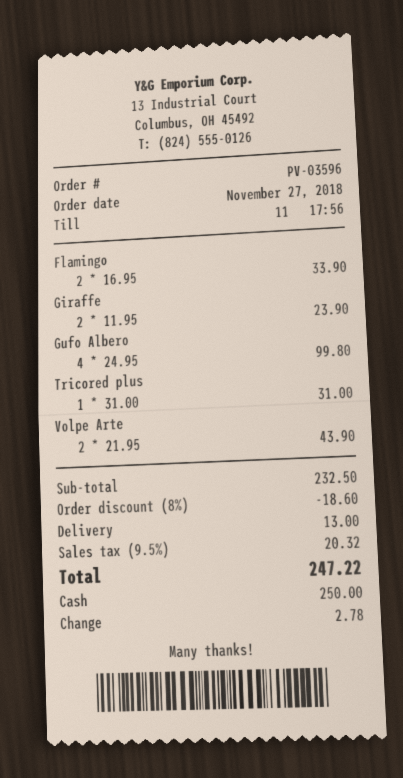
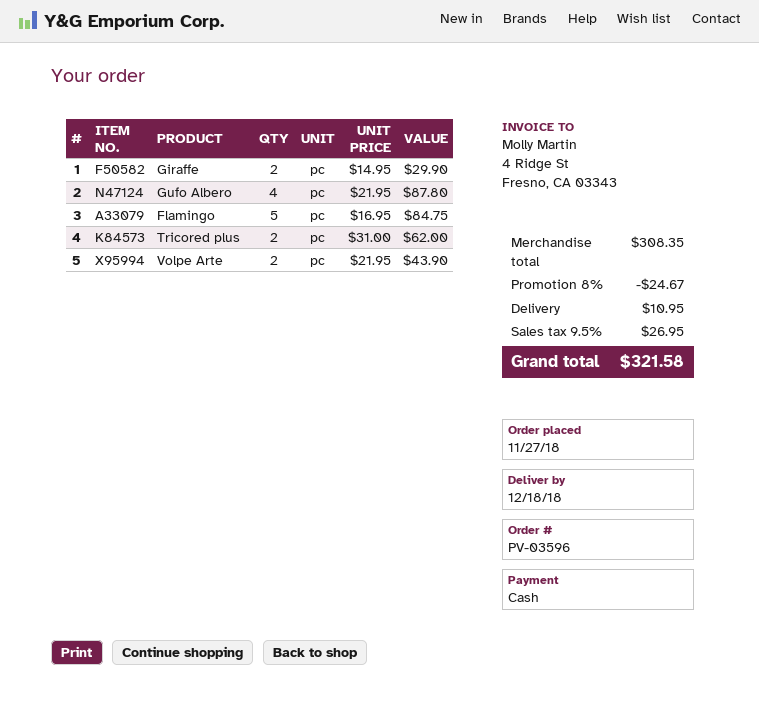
Flamingo: 2 x 16.95 = 33.90 -> 5 x 16.95 = 84.75
Giraffe: 2 x 11.95 = 23.90 -> 2 x 14.95 = 29.90
Gufo Albero: 4 x 24.95 = 99.80 -> 4 x 21.95 = 87.80
Tricored plus: 1 x 31.00 = 31.00 -> 2 x 31.00 = 62.00
subtotal: 232.50 -> 308.35
discount: 8% = 18.60 -> 8% = 24.67
shipping: 13.00 -> 10.95
tax: 9.5% = 20.32 -> 9.5% = 26.95
total: 247.22 -> 321.58

